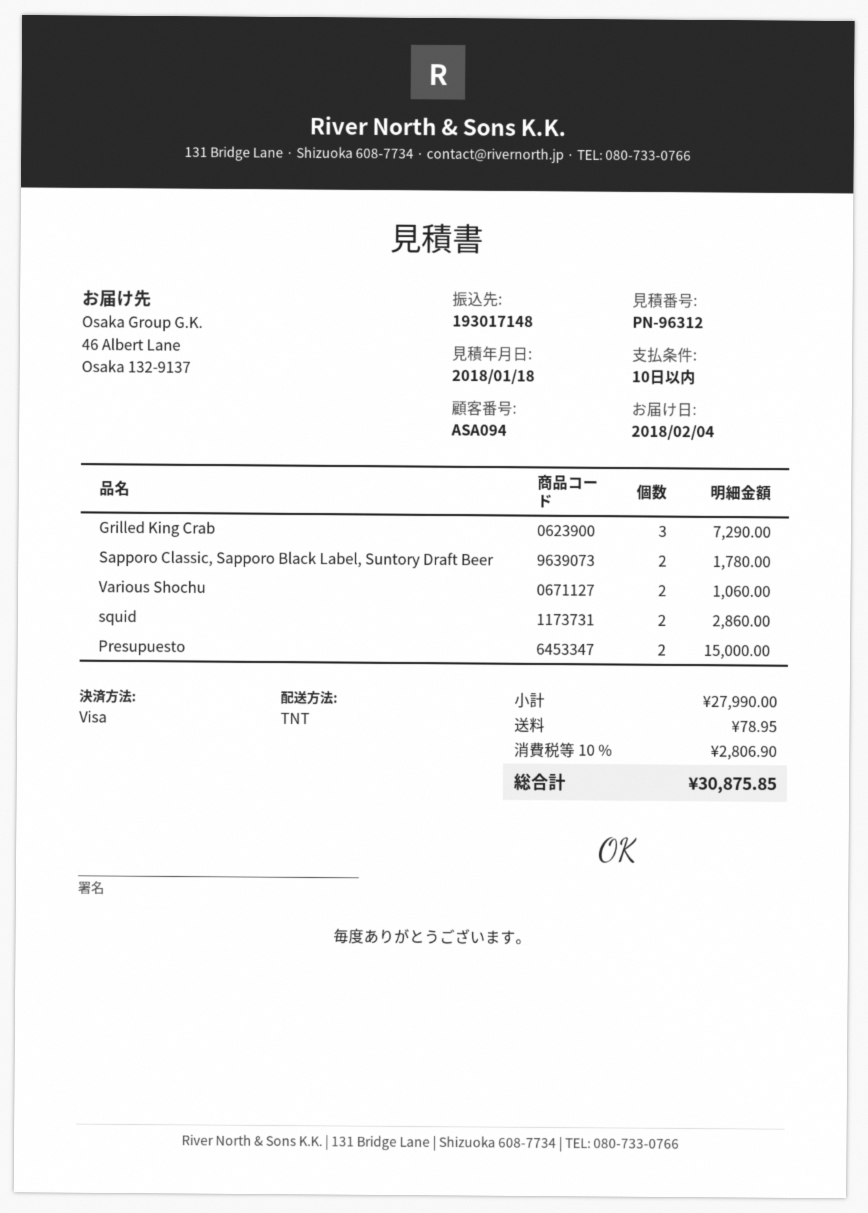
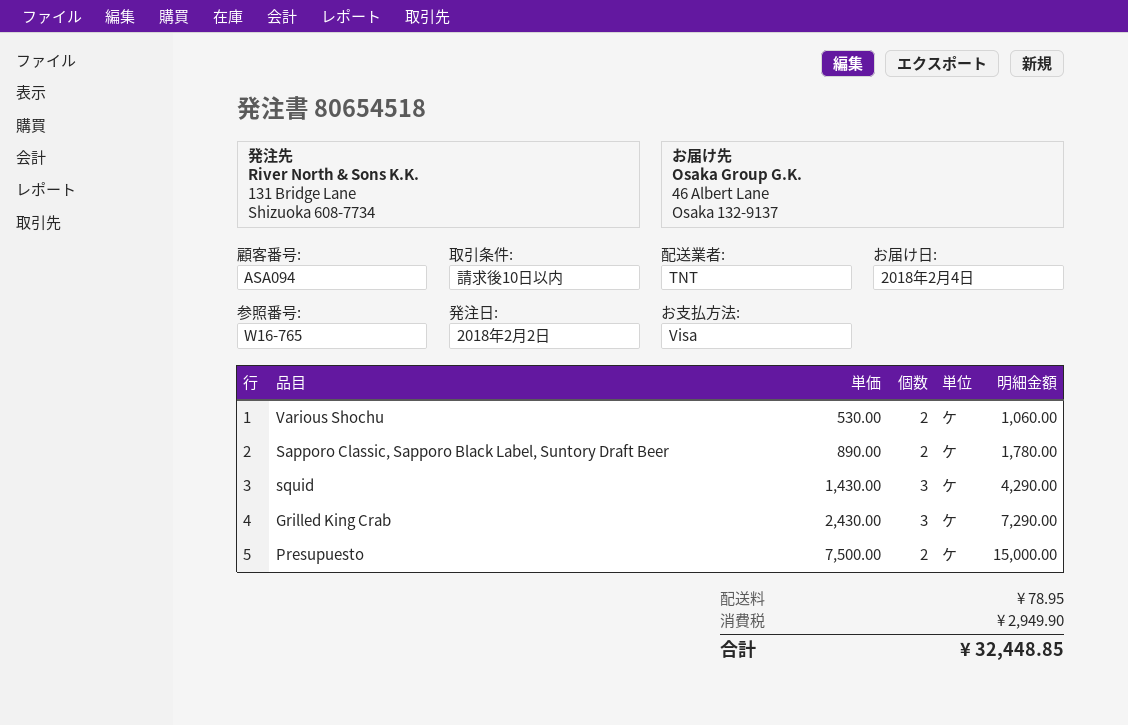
squid: 2 for 2860.00 -> 3 for 4290.00
tax: 2806.90 -> 2949.90
total: 30875.85 -> 32448.85

